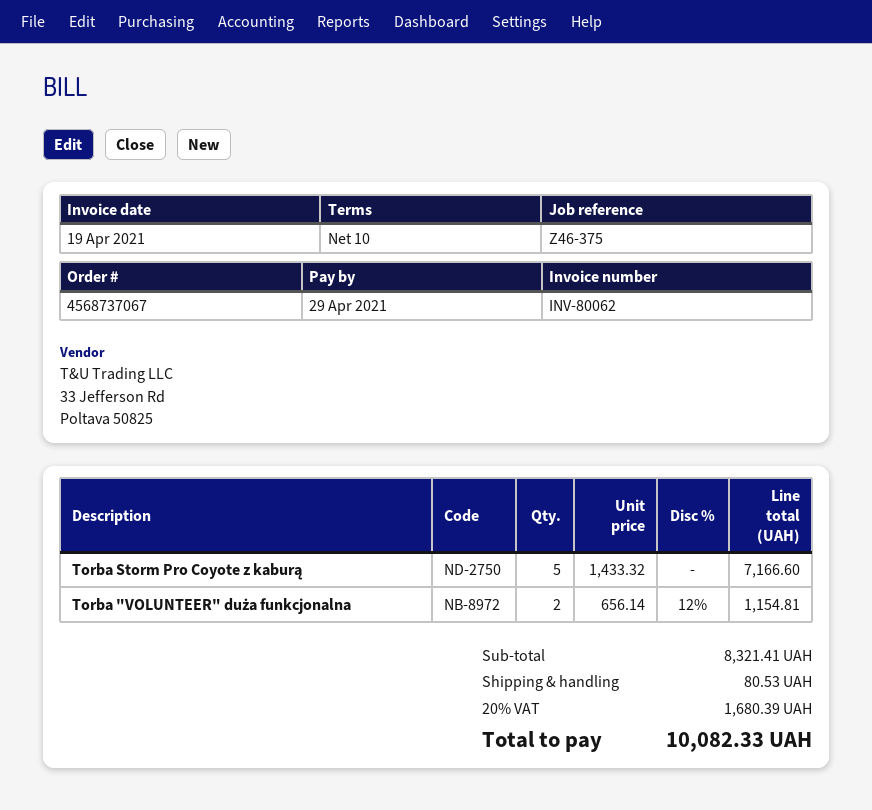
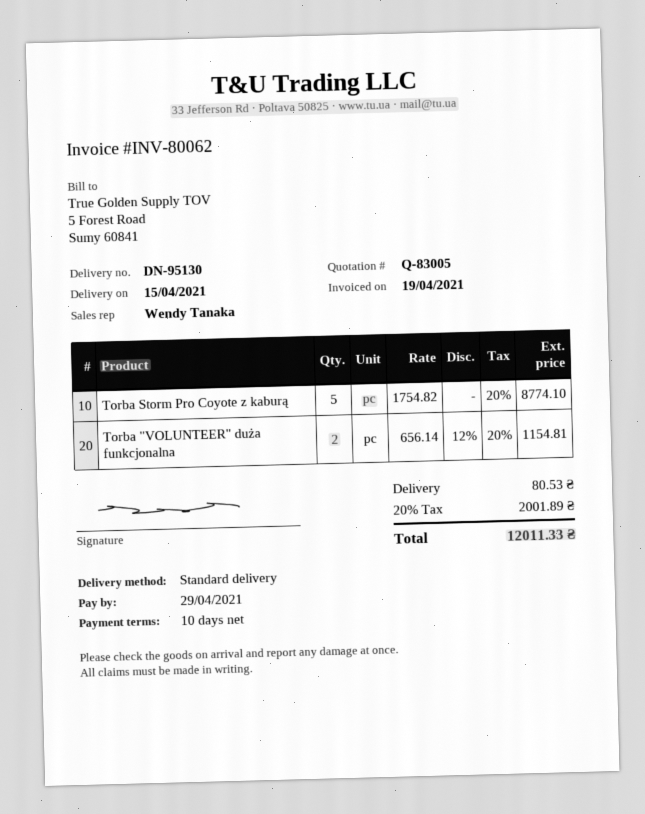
Torba Storm Pro Coyote z kaburą: 5 x 1433.32 = 7166.60 -> 5 x 1754.82 = 8774.10
tax: 20% = 1680.39 -> 20% = 2001.89
total: 10082.33 -> 12011.33

